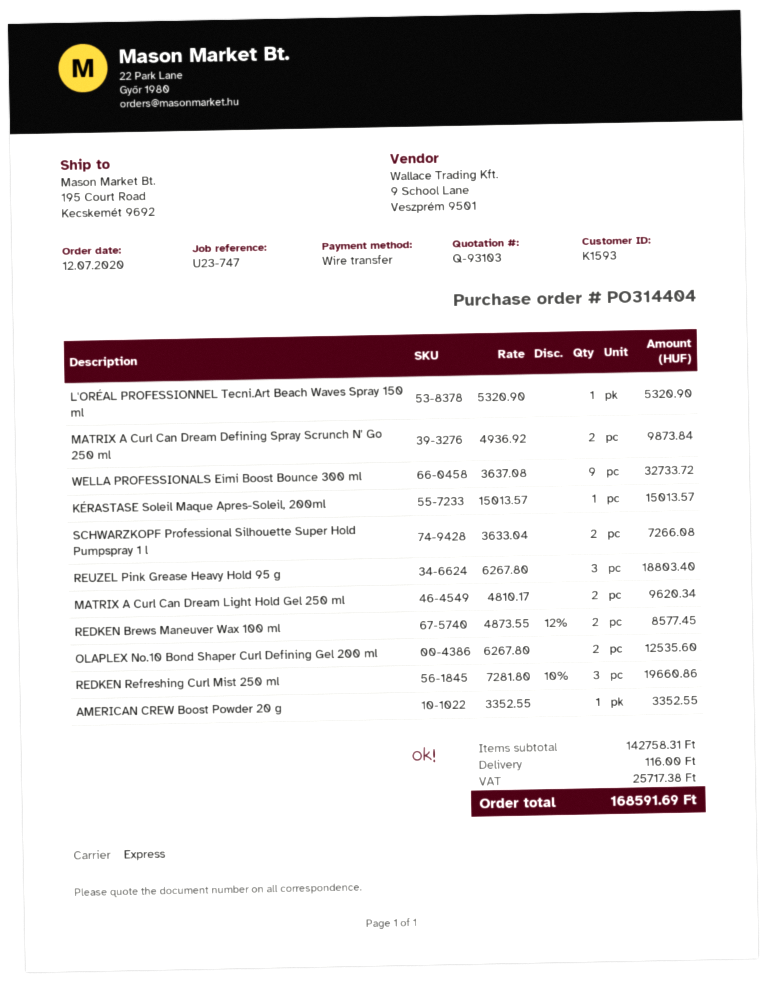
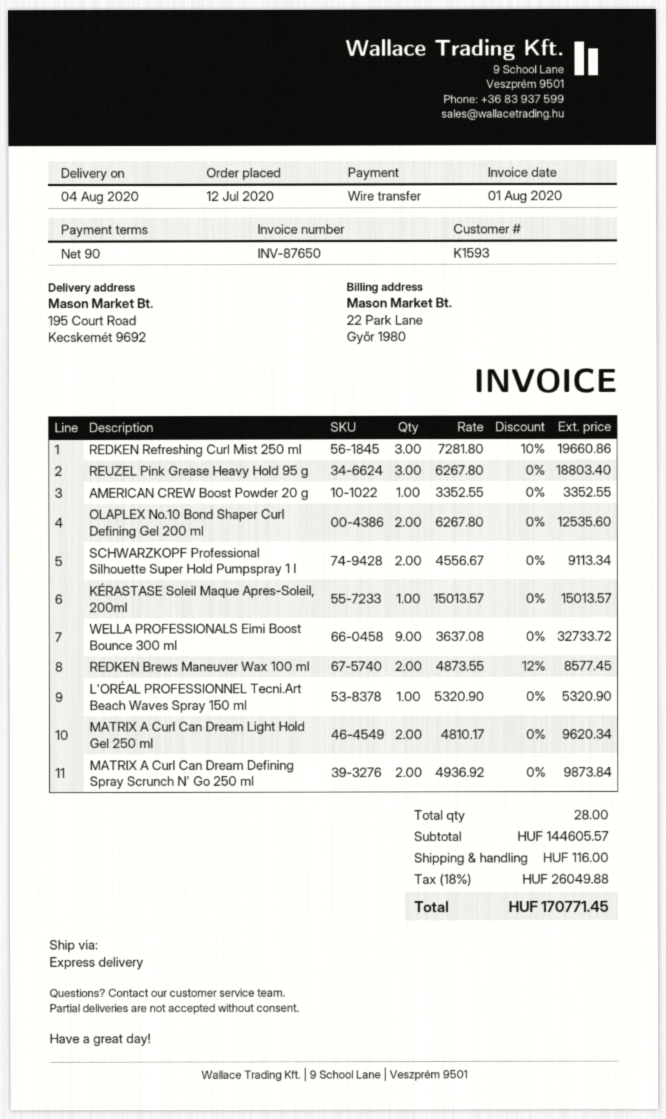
SCHWARZKOPF Professional Silhouette Super Hold Pumpspray 1 l: 2 x 3633.04 = 7266.08 -> 2 x 4556.67 = 9113.34
subtotal: 142758.31 -> 144605.57
tax: 25717.38 -> 26049.88
total: 168591.69 -> 170771.45

